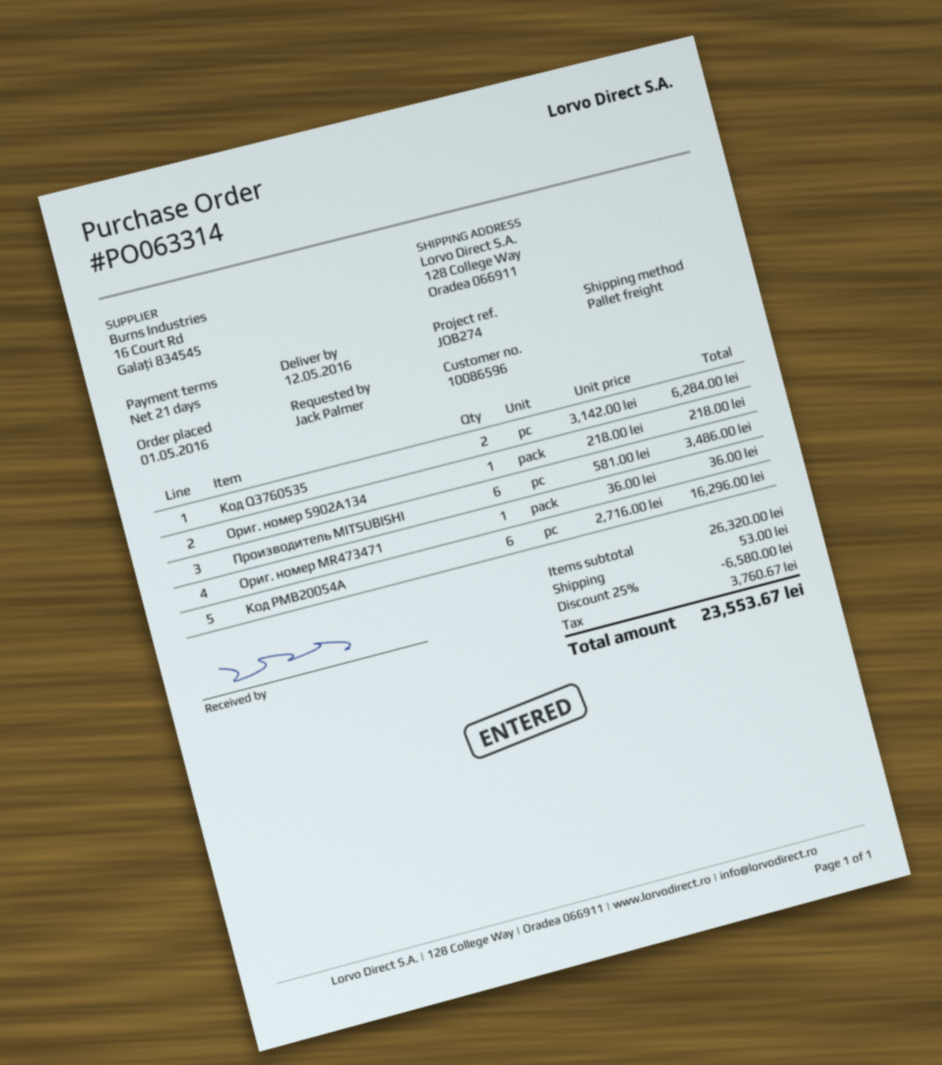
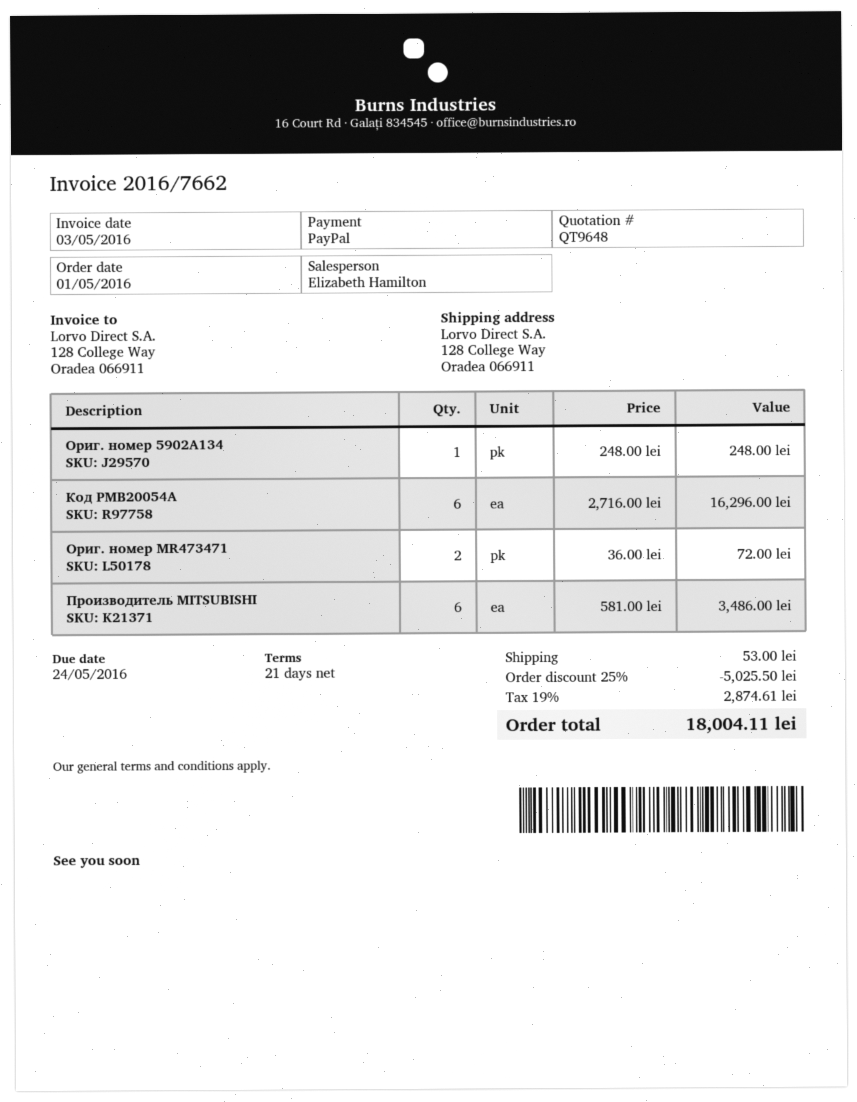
Код Q3760535: 2 x 3142.00 = 6284.00 -> none
Ориг. номер 5902A134: 1 x 218.00 = 218.00 -> 1 x 248.00 = 248.00
Ориг. номер MR473471: 1 x 36.00 = 36.00 -> 2 x 36.00 = 72.00
discount: 25% = 6580.00 -> 25% = 5025.50
tax: 3760.67 -> 2874.61
total: 23553.67 -> 18004.11

